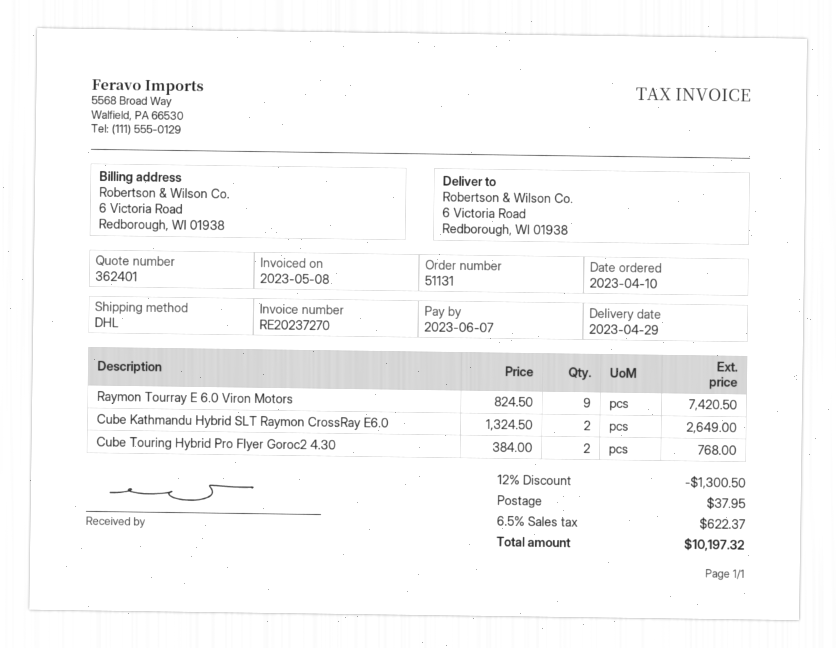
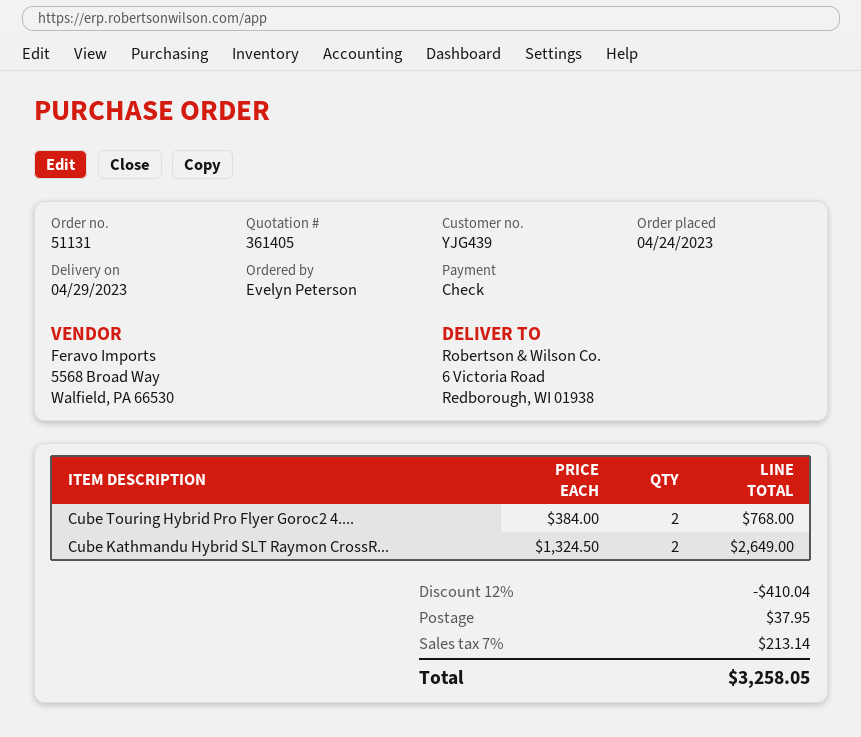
quote number: 362401 -> 361405
order date: 2023-04-10 -> 2023-04-24
Raymon Tourray E 6.0 Viron Motors: 9 x 824.50 = 7420.50 -> none
discount: 12% = 1300.50 -> 12% = 410.04
tax: 6.5% = 622.37 -> 7% = 213.14
total: 10197.32 -> 3258.05

